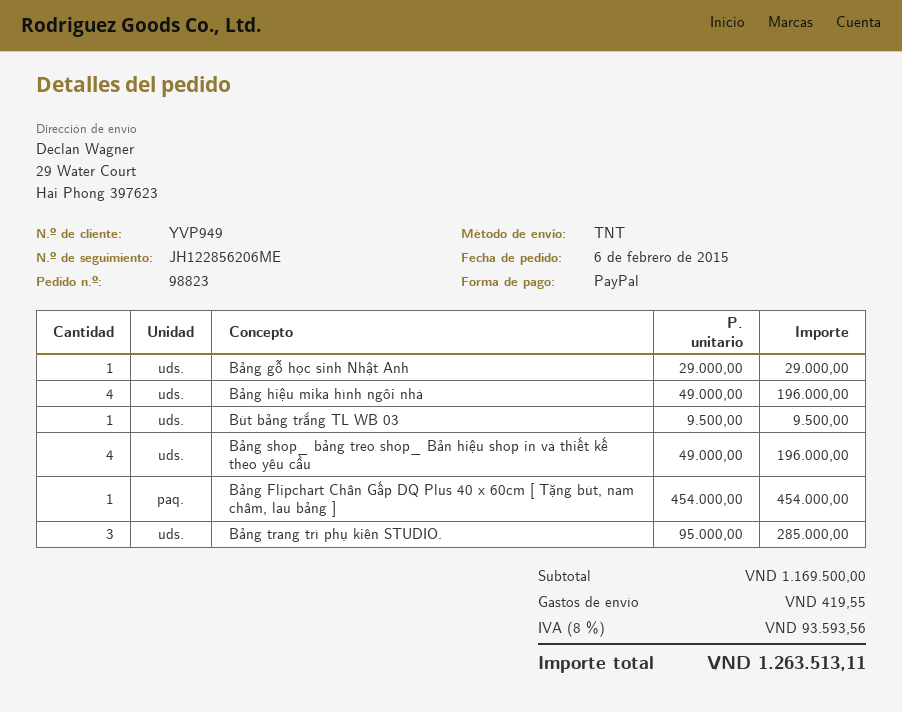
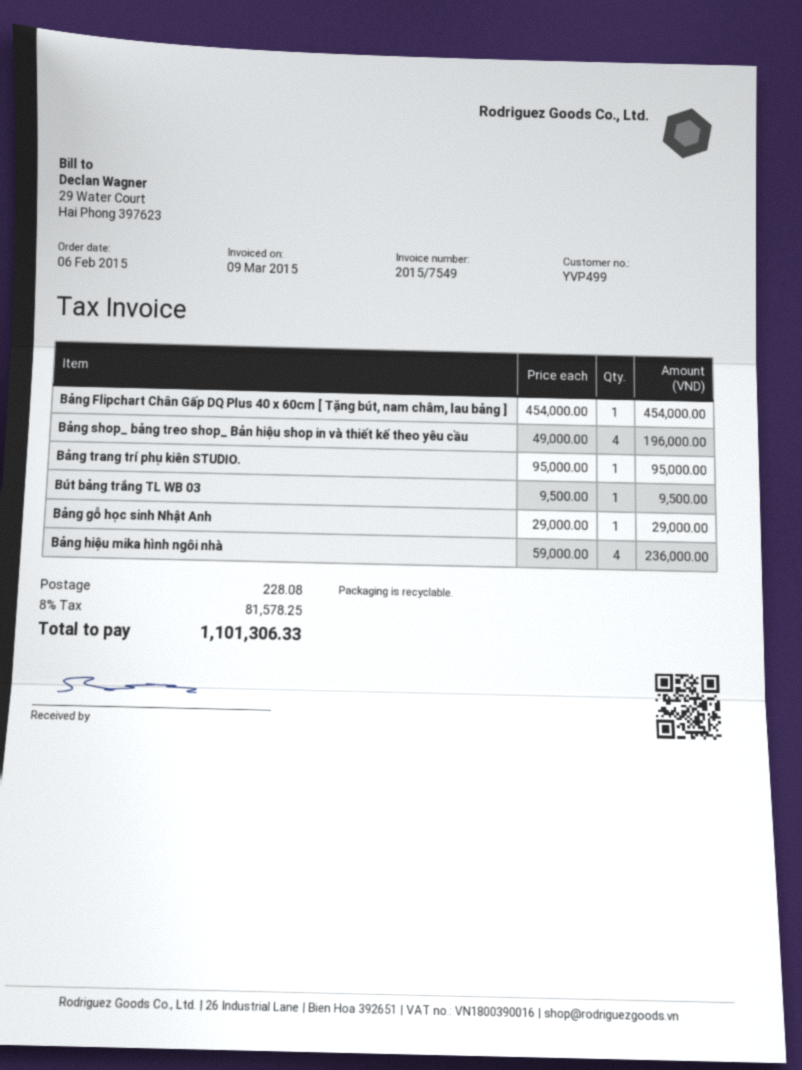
customer number: YVP949 -> YVP499
Bảng hiệu mika hình ngôi nhà: 4 x 49000.00 = 196000.00 -> 4 x 59000.00 = 236000.00
Bảng trang trí phụ kiên STUDIO.: 3 x 95000.00 = 285000.00 -> 1 x 95000.00 = 95000.00
shipping: 419.55 -> 228.08
tax: 8% = 93593.56 -> 8% = 81578.25
total: 1263513.11 -> 1101306.33

